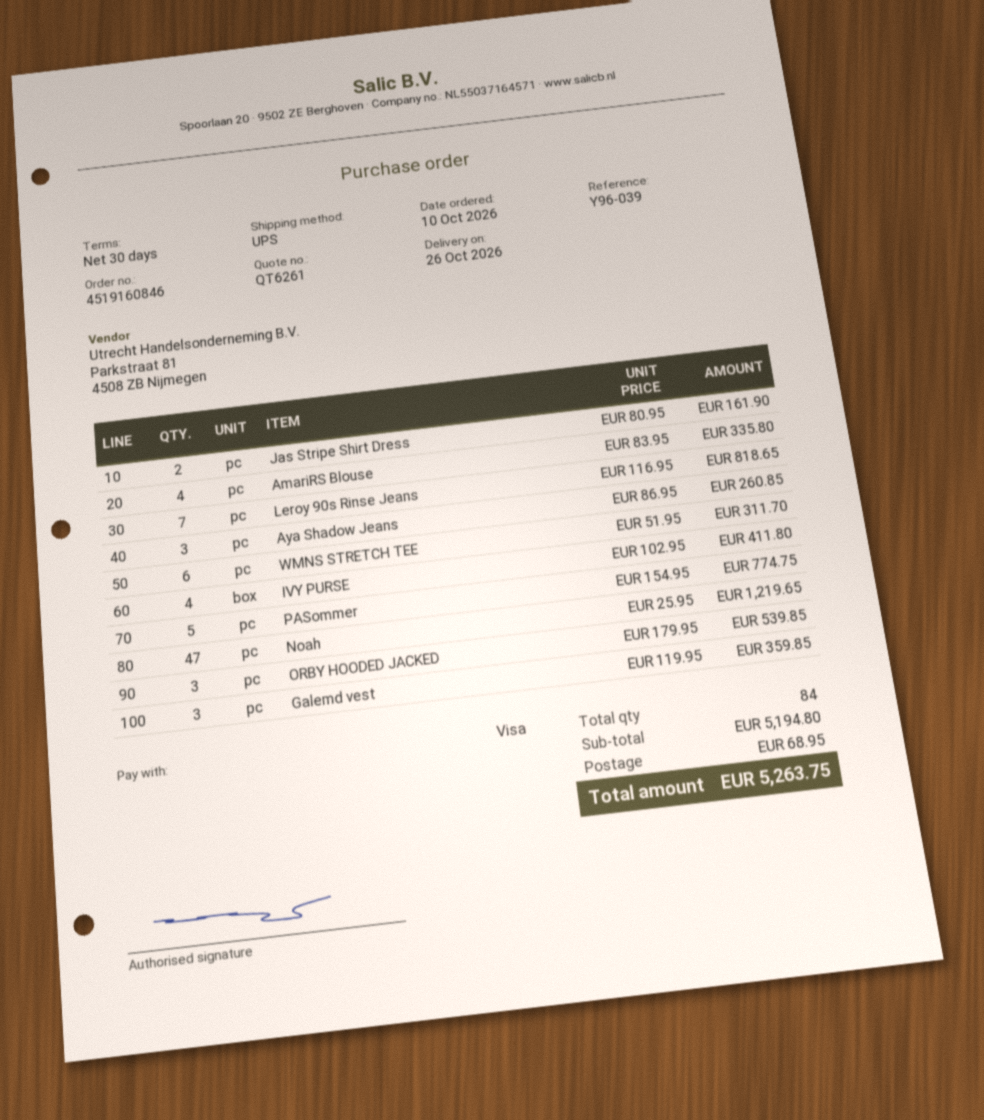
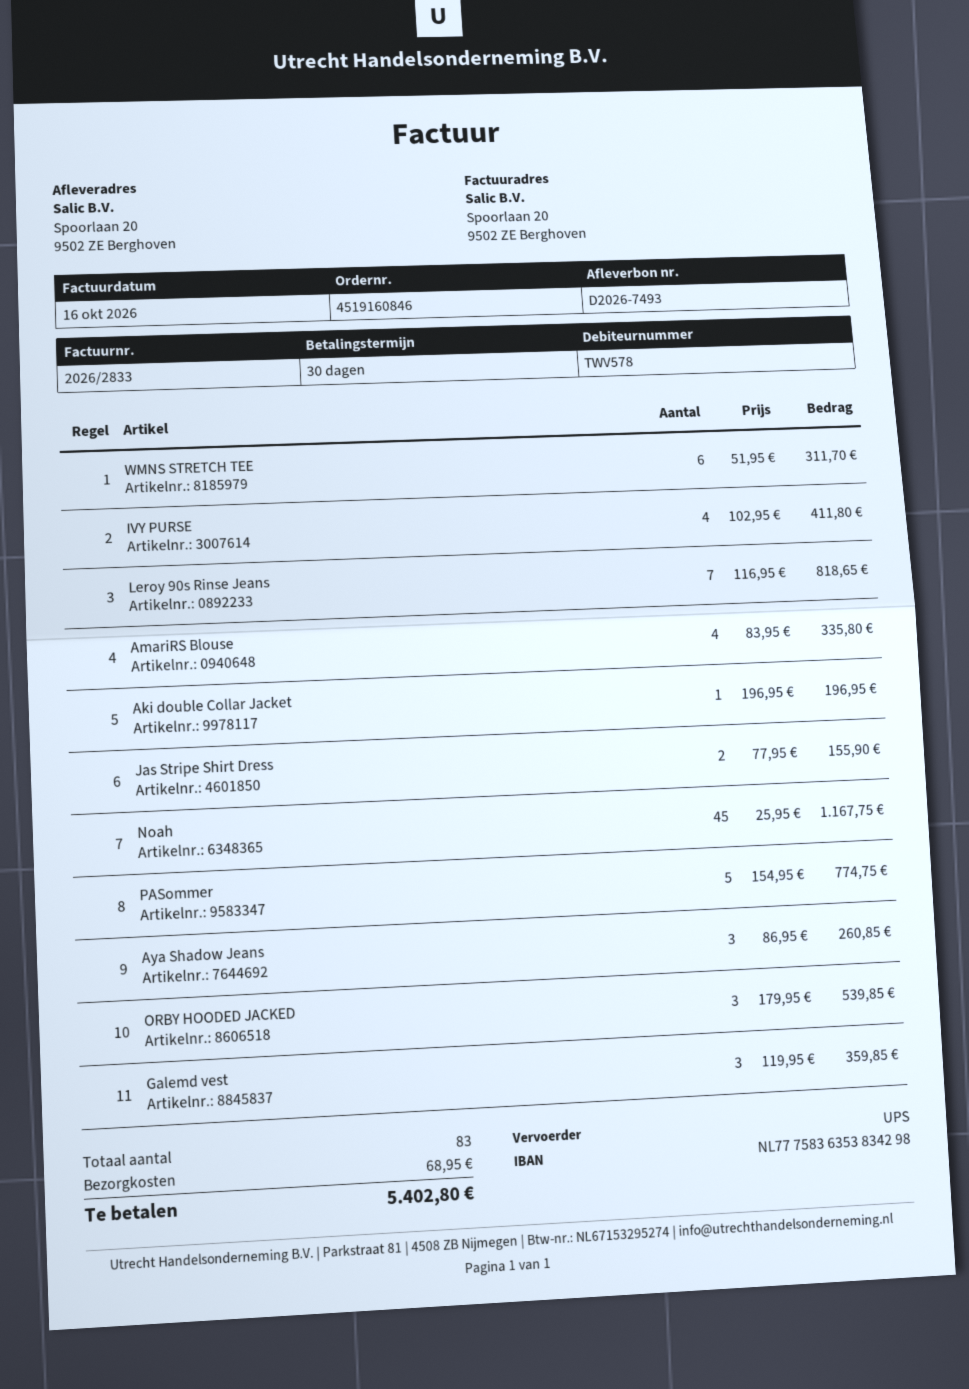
Jas Stripe Shirt Dress: 2 x 80.95 = 161.90 -> 2 x 77.95 = 155.90
Noah: 47 x 25.95 = 1219.65 -> 45 x 25.95 = 1167.75
Aki double Collar Jacket: none -> 1 x 196.95 = 196.95
total quantity: 84 -> 83
total: 5263.75 -> 5402.80

